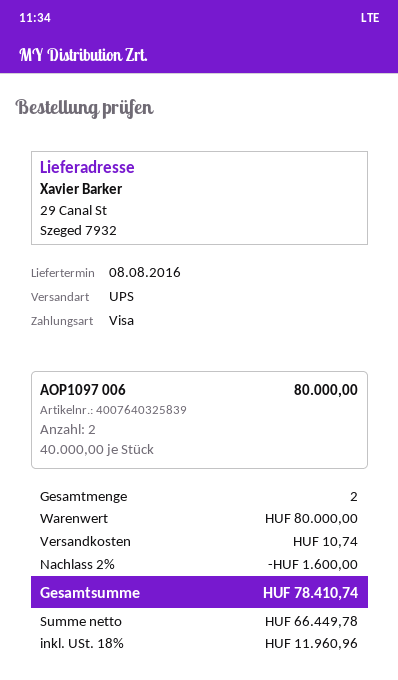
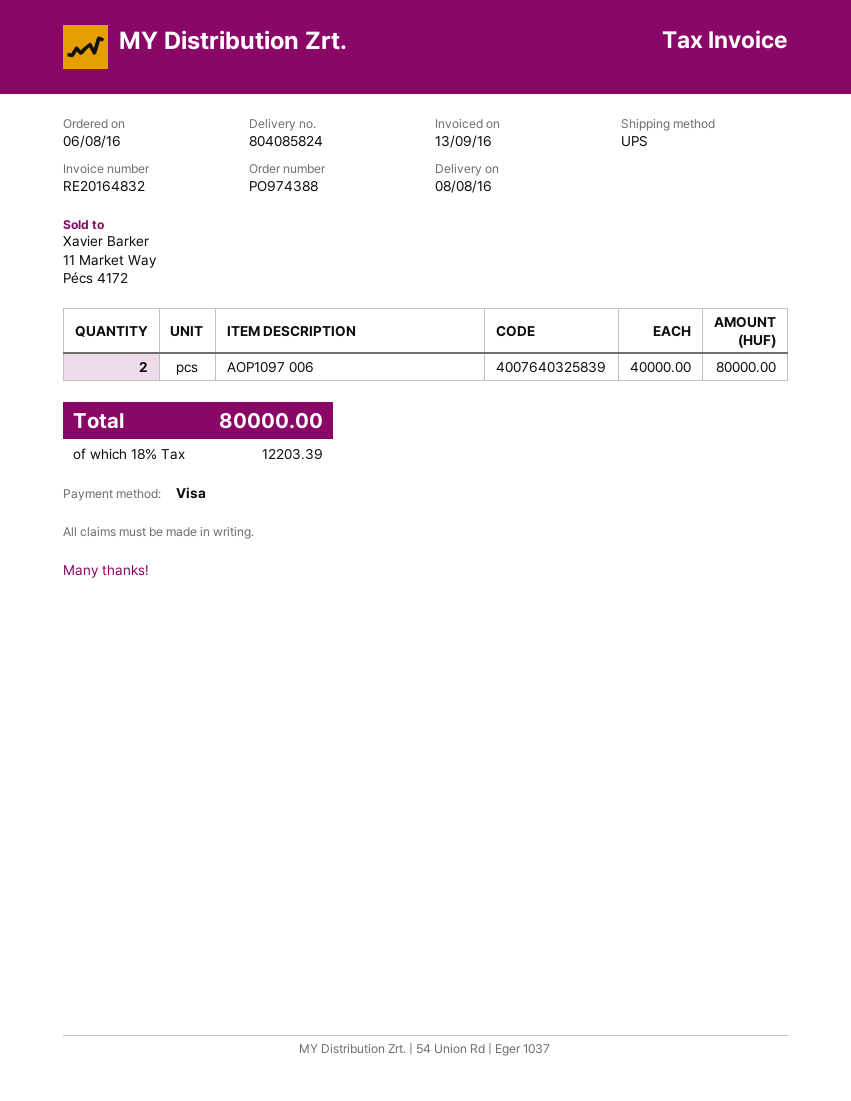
discount: 2% = 1600.00 -> none
shipping: 10.74 -> none
tax: 18% = 11960.96 -> 18% = 12203.39
total: 78410.74 -> 80000.00

